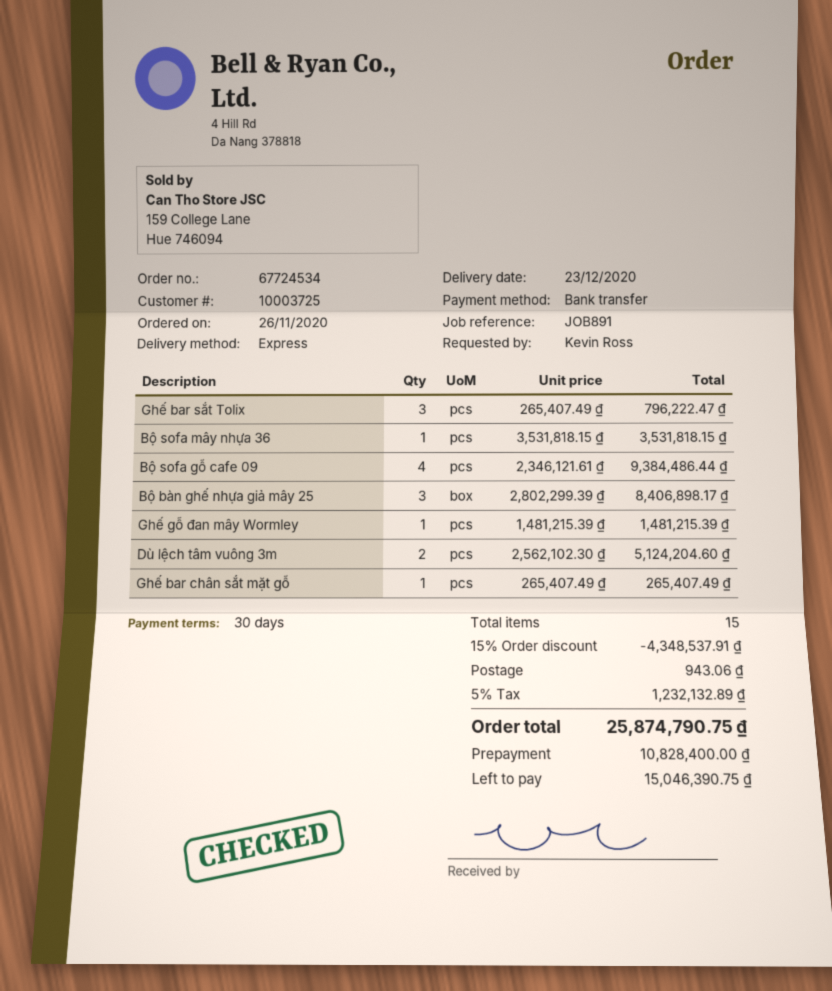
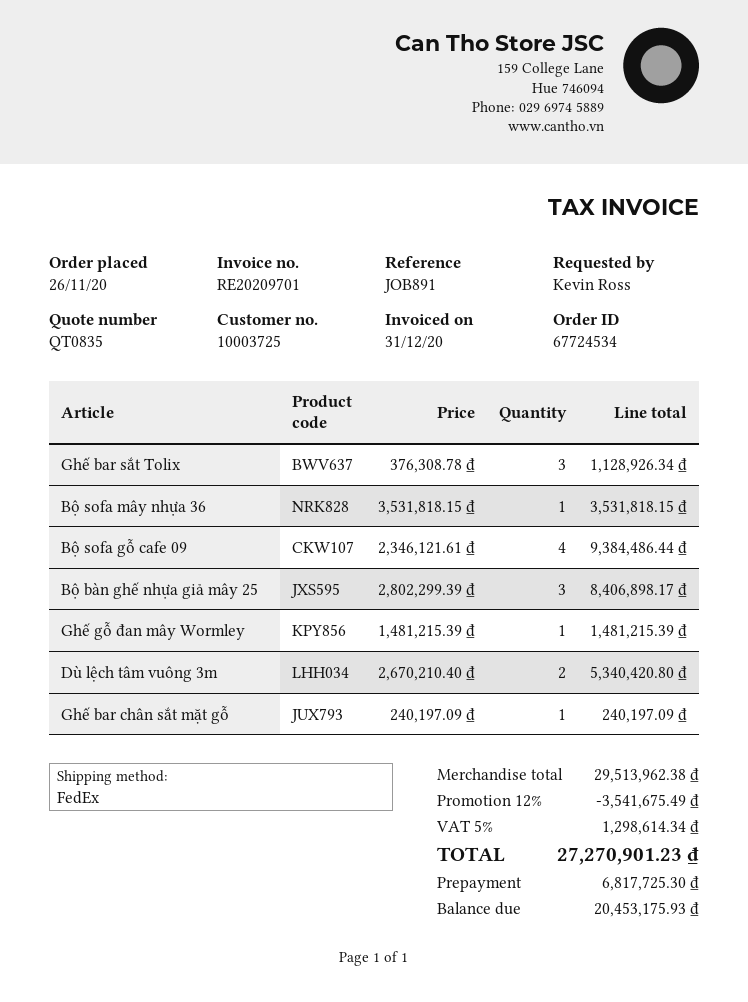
shipping method: express -> FedEx
Ghế bar sắt Tolix: 3 x 265407.49 = 796222.47 -> 3 x 376308.78 = 1128926.34
Dù lệch tâm vuông 3m: 2 x 2562102.30 = 5124204.60 -> 2 x 2670210.40 = 5340420.80
Ghế bar chân sắt mặt gỗ: 1 x 265407.49 = 265407.49 -> 1 x 240197.09 = 240197.09
discount: 15% = 4348537.91 -> 12% = 3541675.49
shipping: 943.06 -> none
tax: 5% = 1232132.89 -> 5% = 1298614.34
total: 25874790.75 -> 27270901.23
deposit: 10828400.00 -> 6817725.30
balance: 15046390.75 -> 20453175.93

